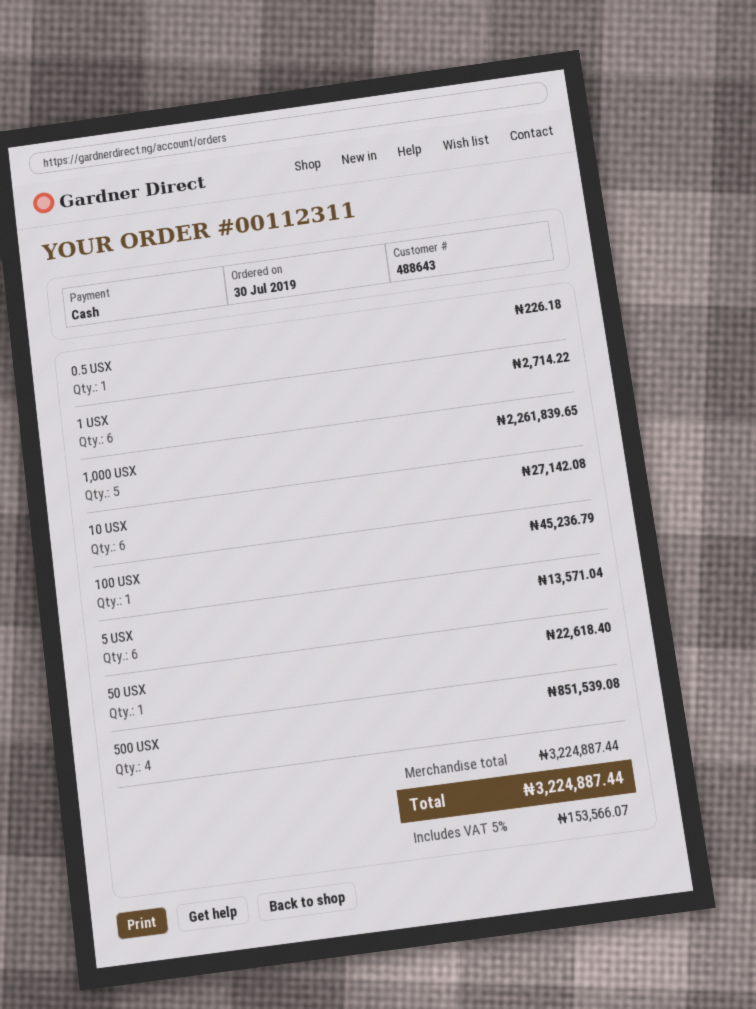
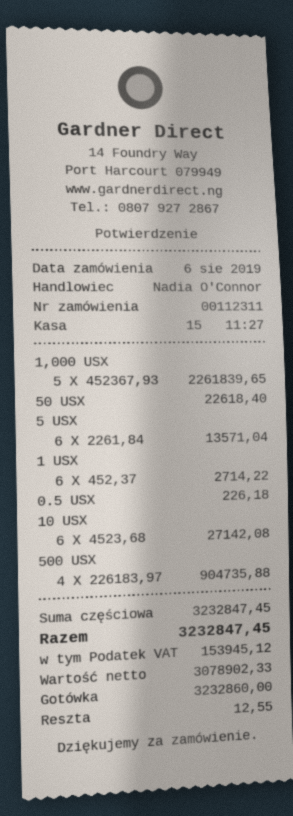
order date: 2019-07-30 -> 2019-08-06
100 USX: 1 for 45236.79 -> none
500 USX: 4 for 851539.08 -> 4 for 904735.88
subtotal: 3224887.44 -> 3232847.45
tax: 153566.07 -> 153945.12
total: 3224887.44 -> 3232847.45

